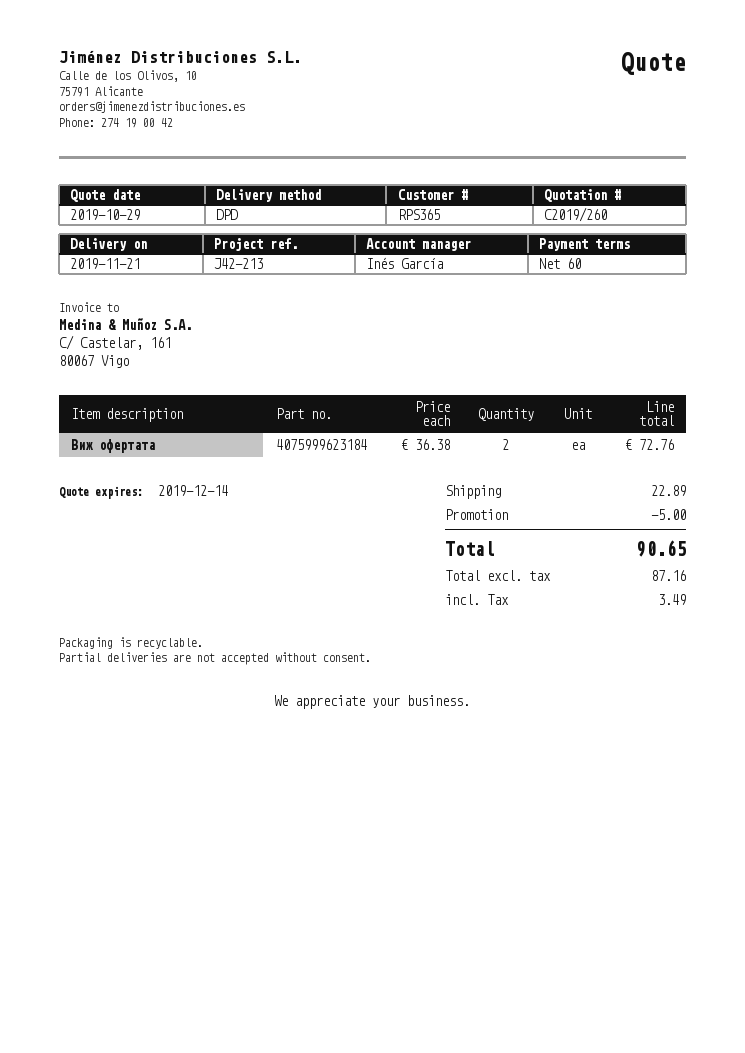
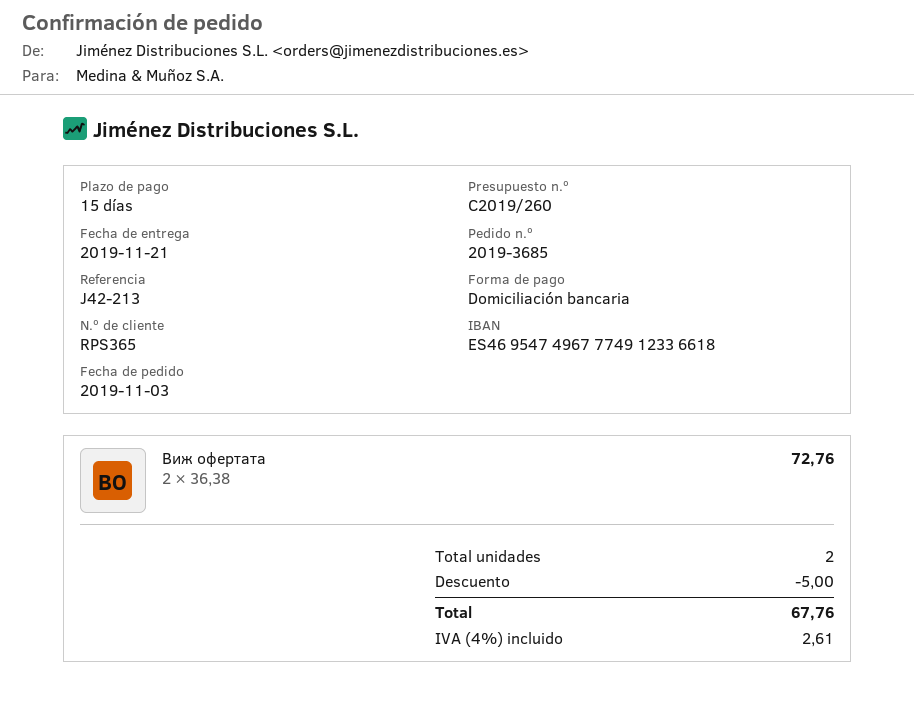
payment terms: 60 days -> 15 days
shipping: 22.89 -> none
tax: 3.49 -> 2.61
total: 90.65 -> 67.76

